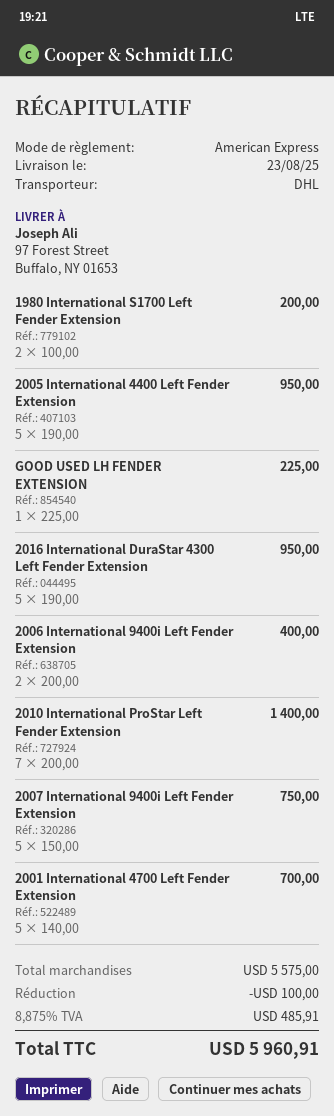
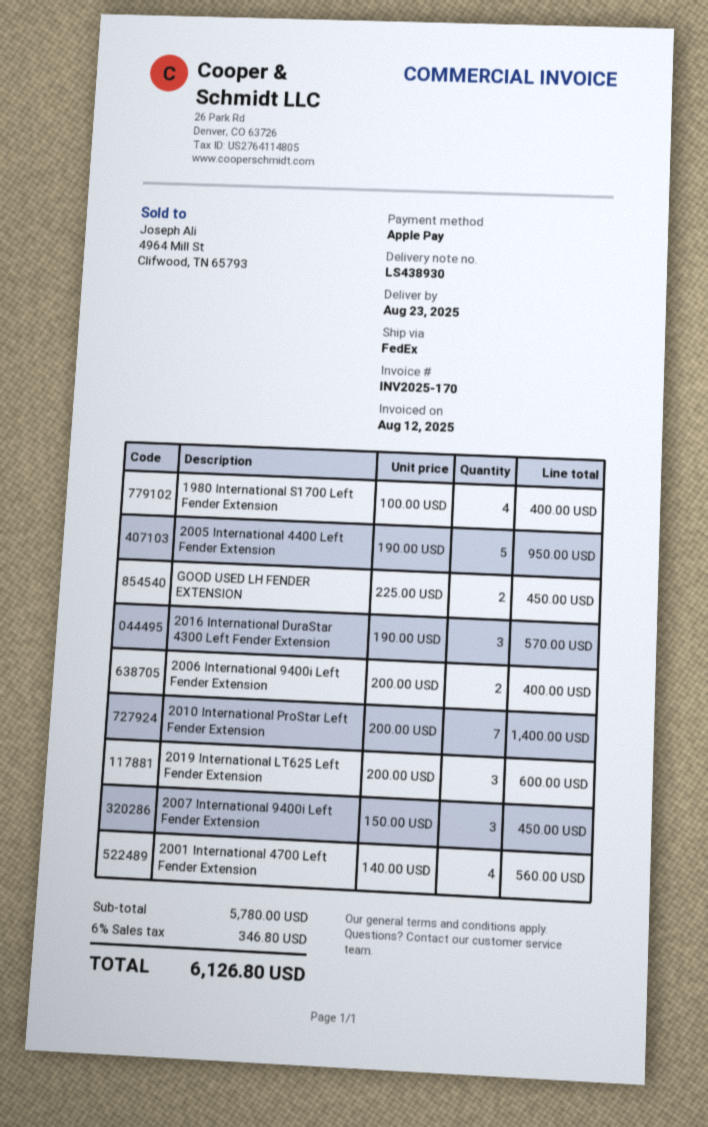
payment method: American Express -> Apple Pay
shipping method: DHL -> FedEx
1980 International S1700 Left Fender Extension: 2 x 100.00 = 200.00 -> 4 x 100.00 = 400.00
GOOD USED LH FENDER EXTENSION: 1 x 225.00 = 225.00 -> 2 x 225.00 = 450.00
2016 International DuraStar 4300 Left Fender Extension: 5 x 190.00 = 950.00 -> 3 x 190.00 = 570.00
2007 International 9400i Left Fender Extension: 5 x 150.00 = 750.00 -> 3 x 150.00 = 450.00
2001 International 4700 Left Fender Extension: 5 x 140.00 = 700.00 -> 4 x 140.00 = 560.00
2019 International LT625 Left Fender Extension: none -> 3 x 200.00 = 600.00
subtotal: 5575.00 -> 5780.00
discount: 100.00 -> none
tax: 8.875% = 485.91 -> 6% = 346.80
total: 5960.91 -> 6126.80

